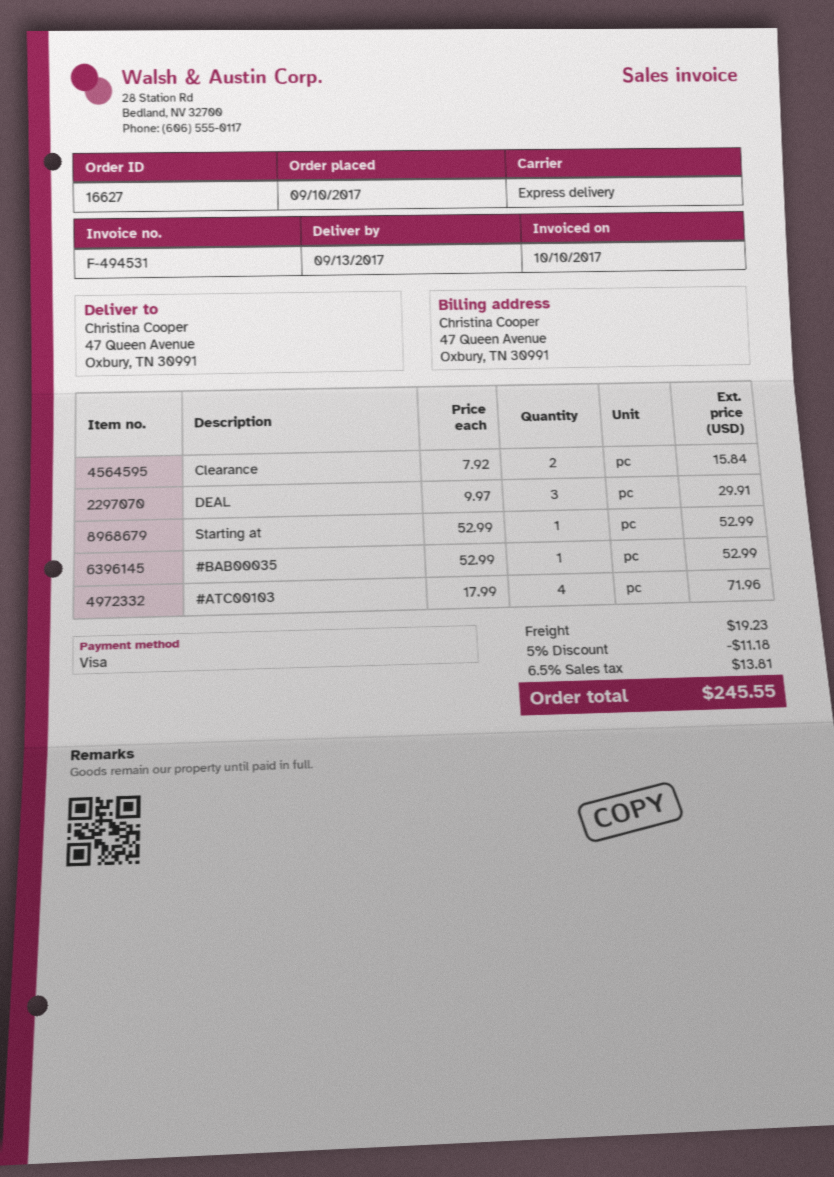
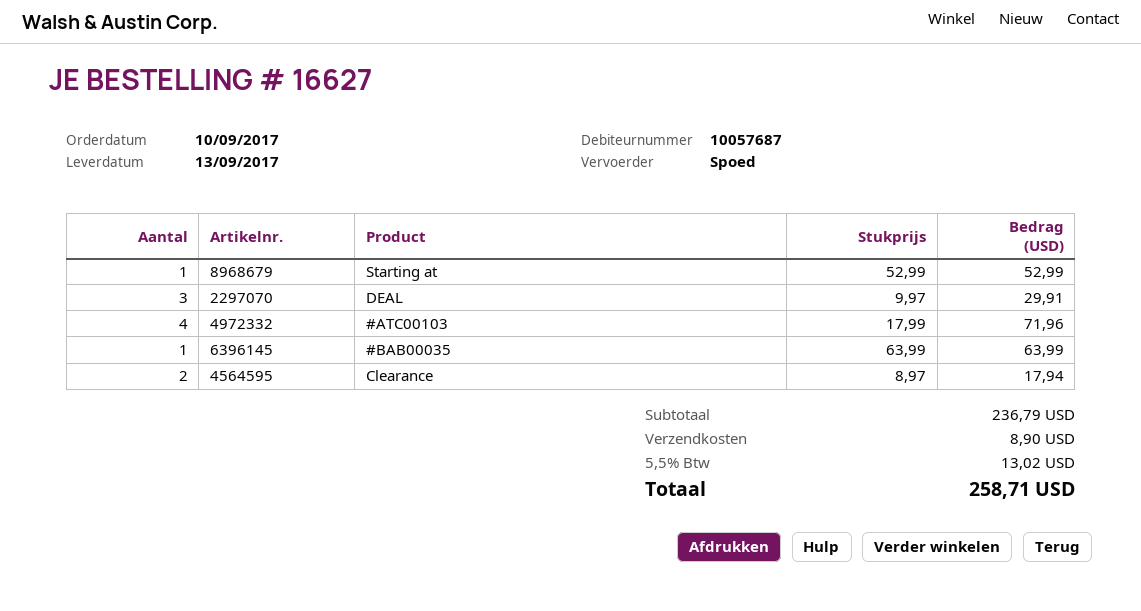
Clearance: 2 x 7.92 = 15.84 -> 2 x 8.97 = 17.94
#BAB00035: 1 x 52.99 = 52.99 -> 1 x 63.99 = 63.99
discount: 5% = 11.18 -> none
shipping: 19.23 -> 8.90
tax: 6.5% = 13.81 -> 5.5% = 13.02
total: 245.55 -> 258.71

